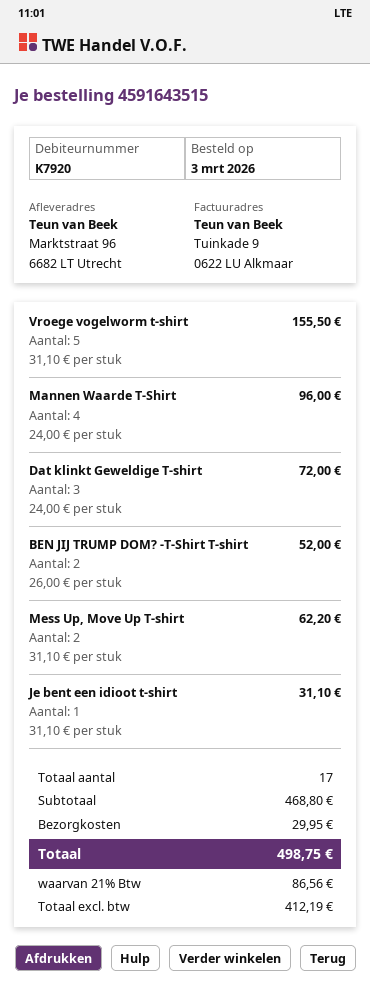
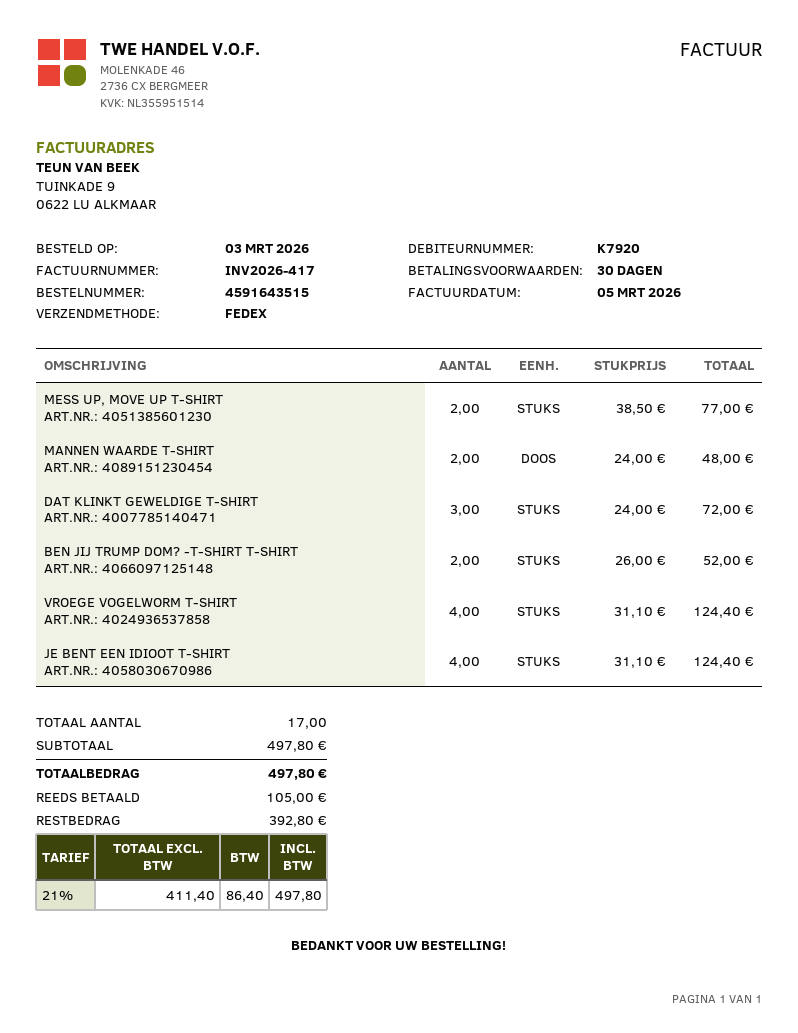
Vroege vogelworm t-shirt: 5 x 31.10 = 155.50 -> 4 x 31.10 = 124.40
Mannen Waarde T-Shirt: 4 x 24.00 = 96.00 -> 2 x 24.00 = 48.00
Mess Up, Move Up T-shirt: 2 x 31.10 = 62.20 -> 2 x 38.50 = 77.00
Je bent een idioot t-shirt: 1 x 31.10 = 31.10 -> 4 x 31.10 = 124.40
subtotal: 468.80 -> 497.80
shipping: 29.95 -> none
net: 412.19 -> 411.40
tax: 21% = 86.56 -> 21% = 86.40
total: 498.75 -> 497.80

